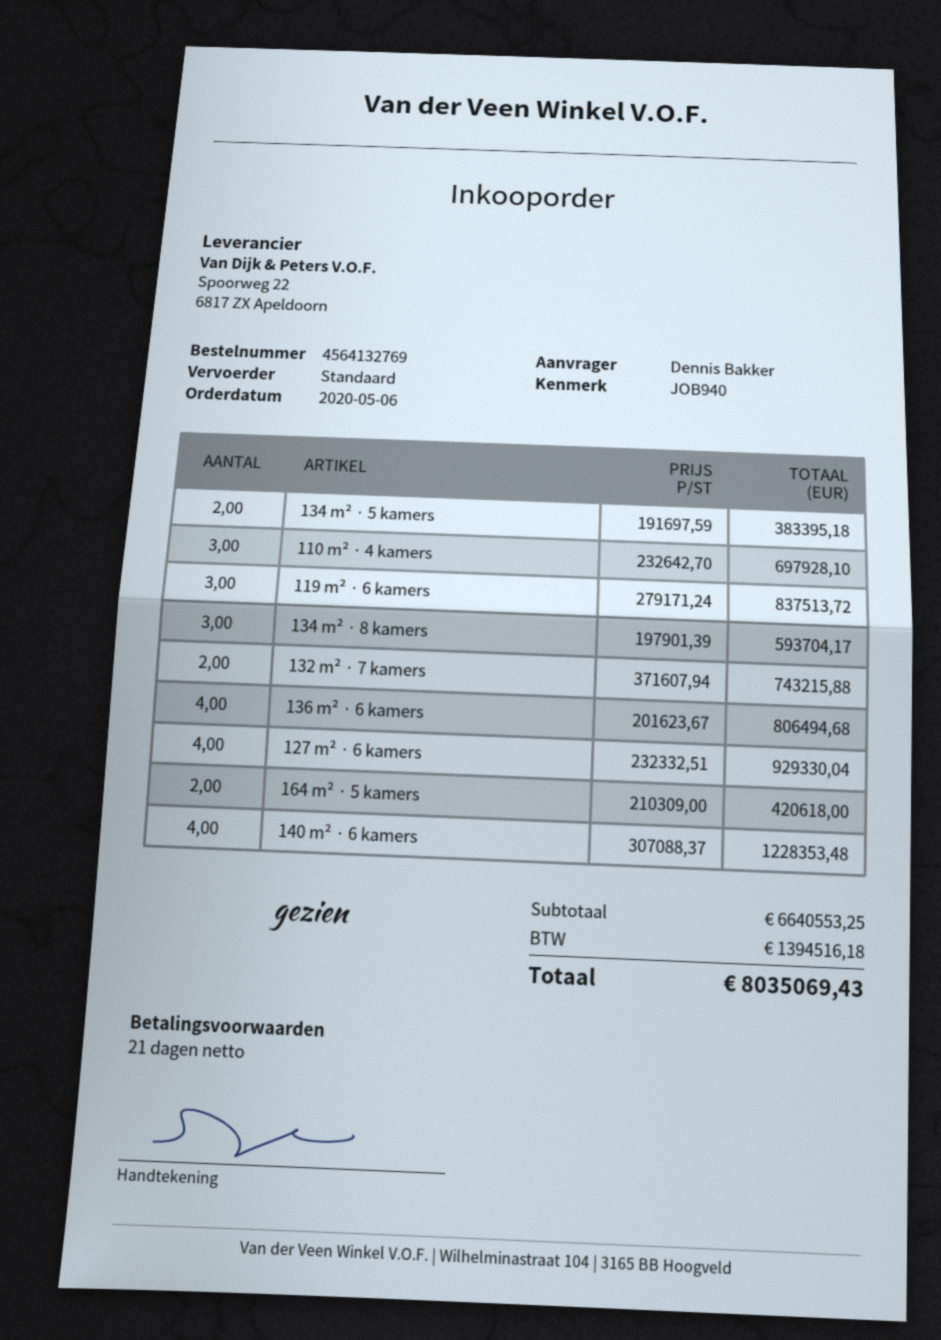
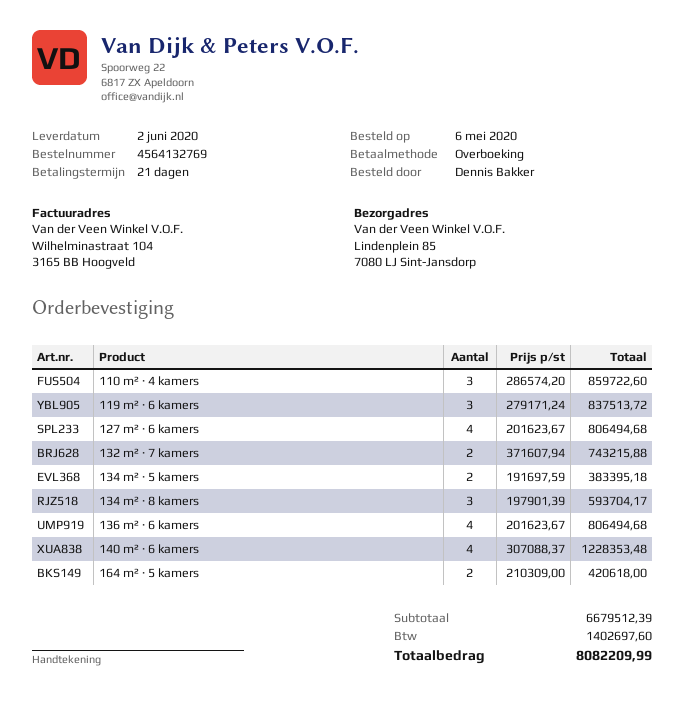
110 m² · 4 kamers: 3 x 232642.70 = 697928.10 -> 3 x 286574.20 = 859722.60
127 m² · 6 kamers: 4 x 232332.51 = 929330.04 -> 4 x 201623.67 = 806494.68
subtotal: 6640553.25 -> 6679512.39
tax: 1394516.18 -> 1402697.60
total: 8035069.43 -> 8082209.99

